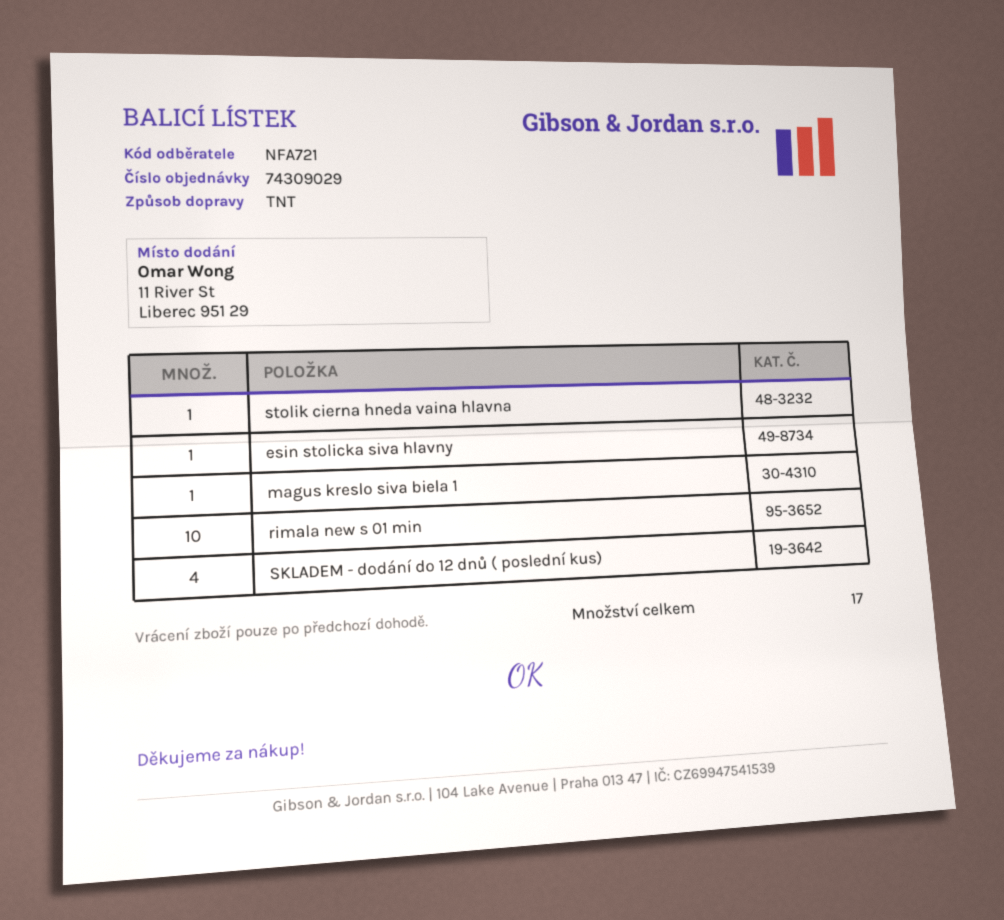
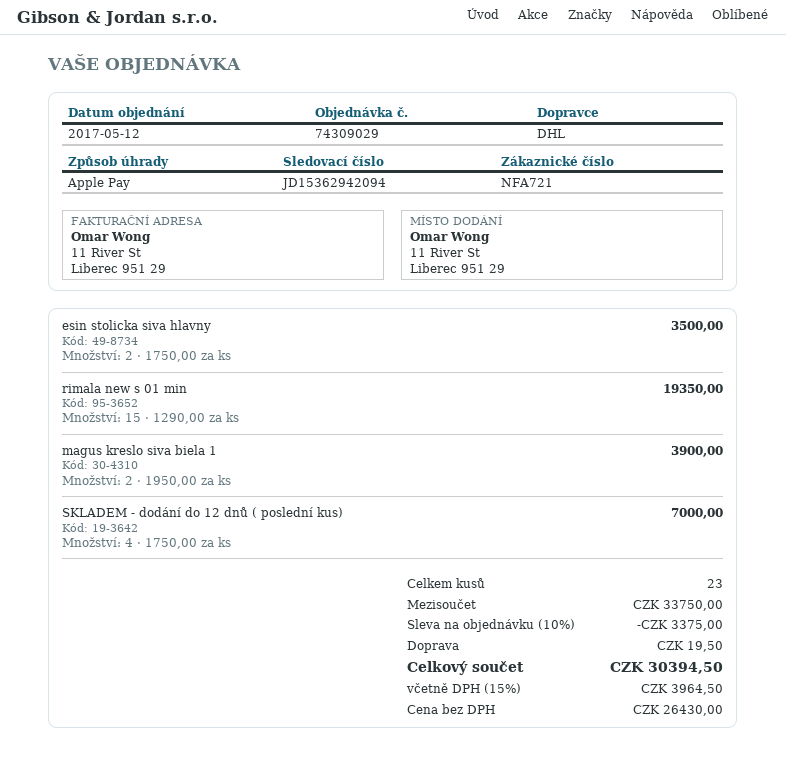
shipping method: TNT -> DHL
stolik cierna hneda vaina hlavna: 1 -> none
esin stolicka siva hlavny: 1 -> 2
magus kreslo siva biela 1: 1 -> 2
rimala new s 01 min: 10 -> 15
total quantity: 17 -> 23

